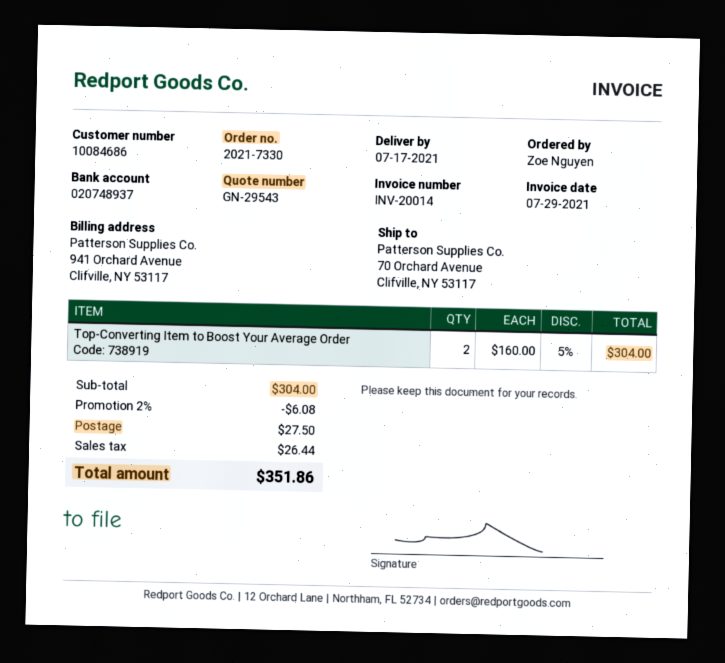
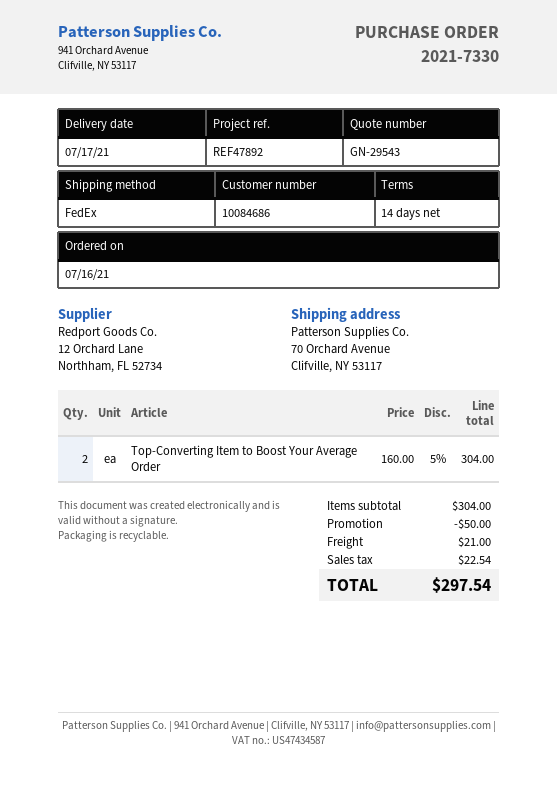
discount: 6.08 -> 50.00
shipping: 27.50 -> 21.00
tax: 26.44 -> 22.54
total: 351.86 -> 297.54

